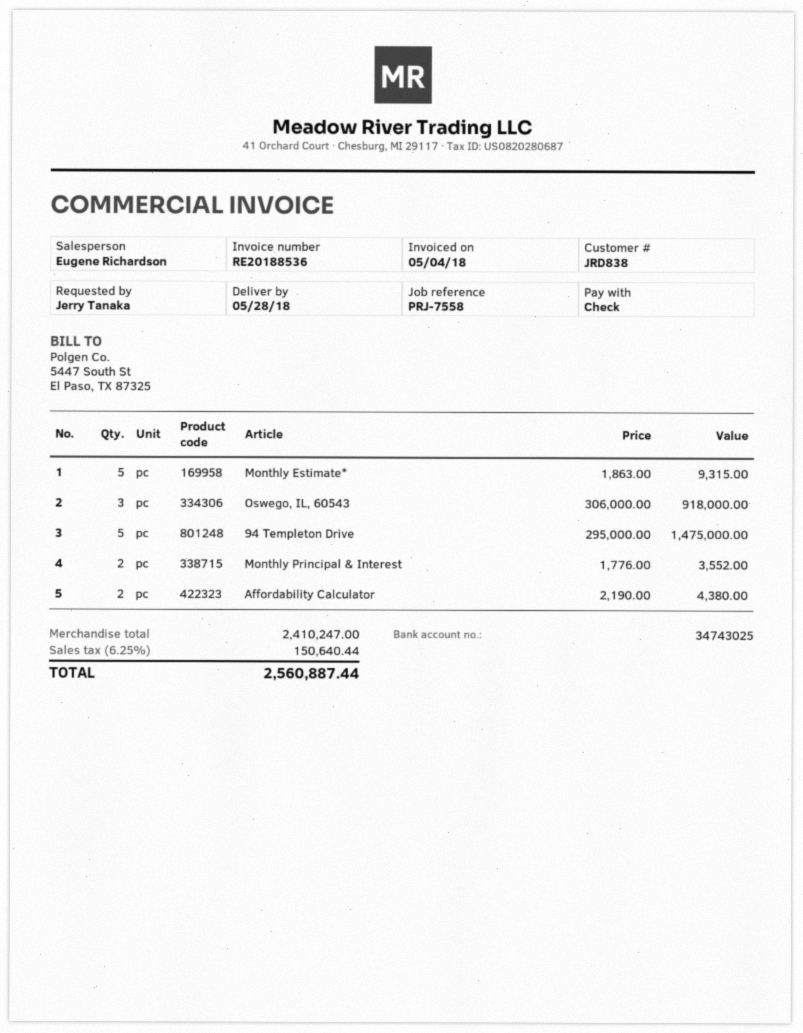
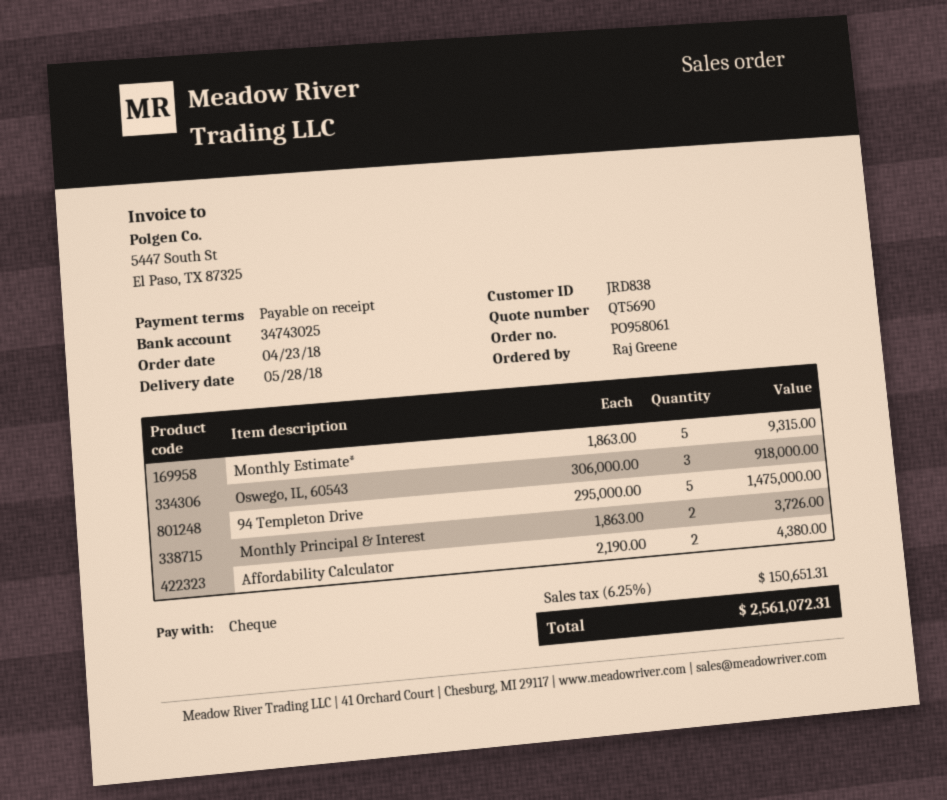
ordered by: Jerry Tanaka -> Raj Greene
Monthly Principal & Interest: 2 x 1776.00 = 3552.00 -> 2 x 1863.00 = 3726.00
tax: 6.25% = 150640.44 -> 6.25% = 150651.31
total: 2560887.44 -> 2561072.31

